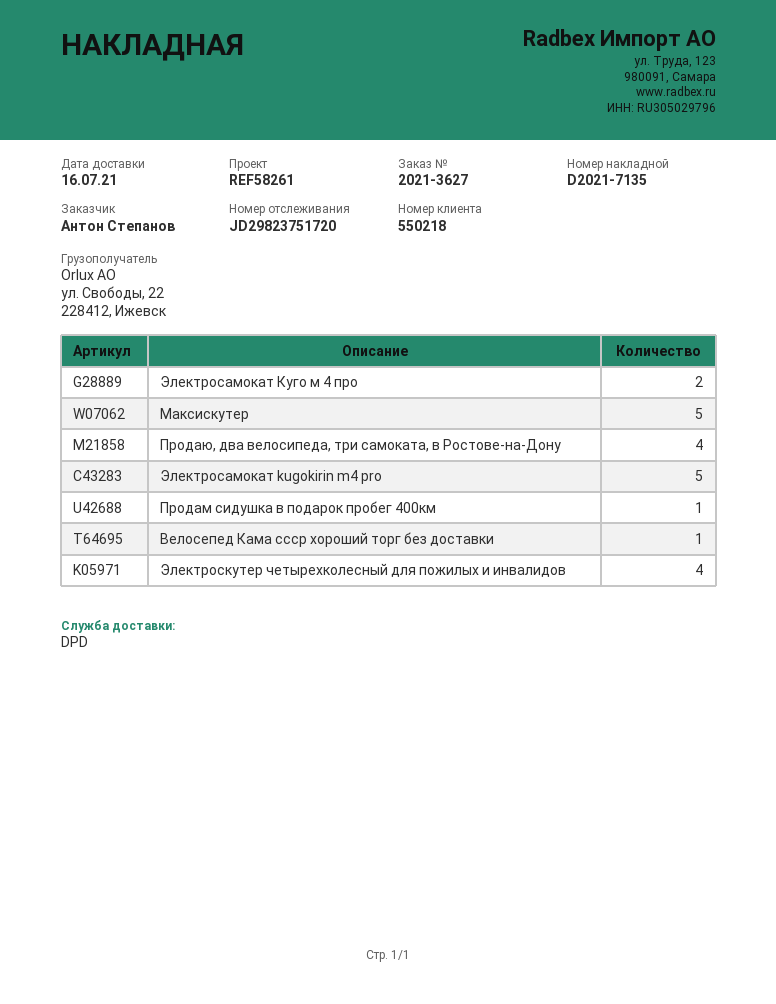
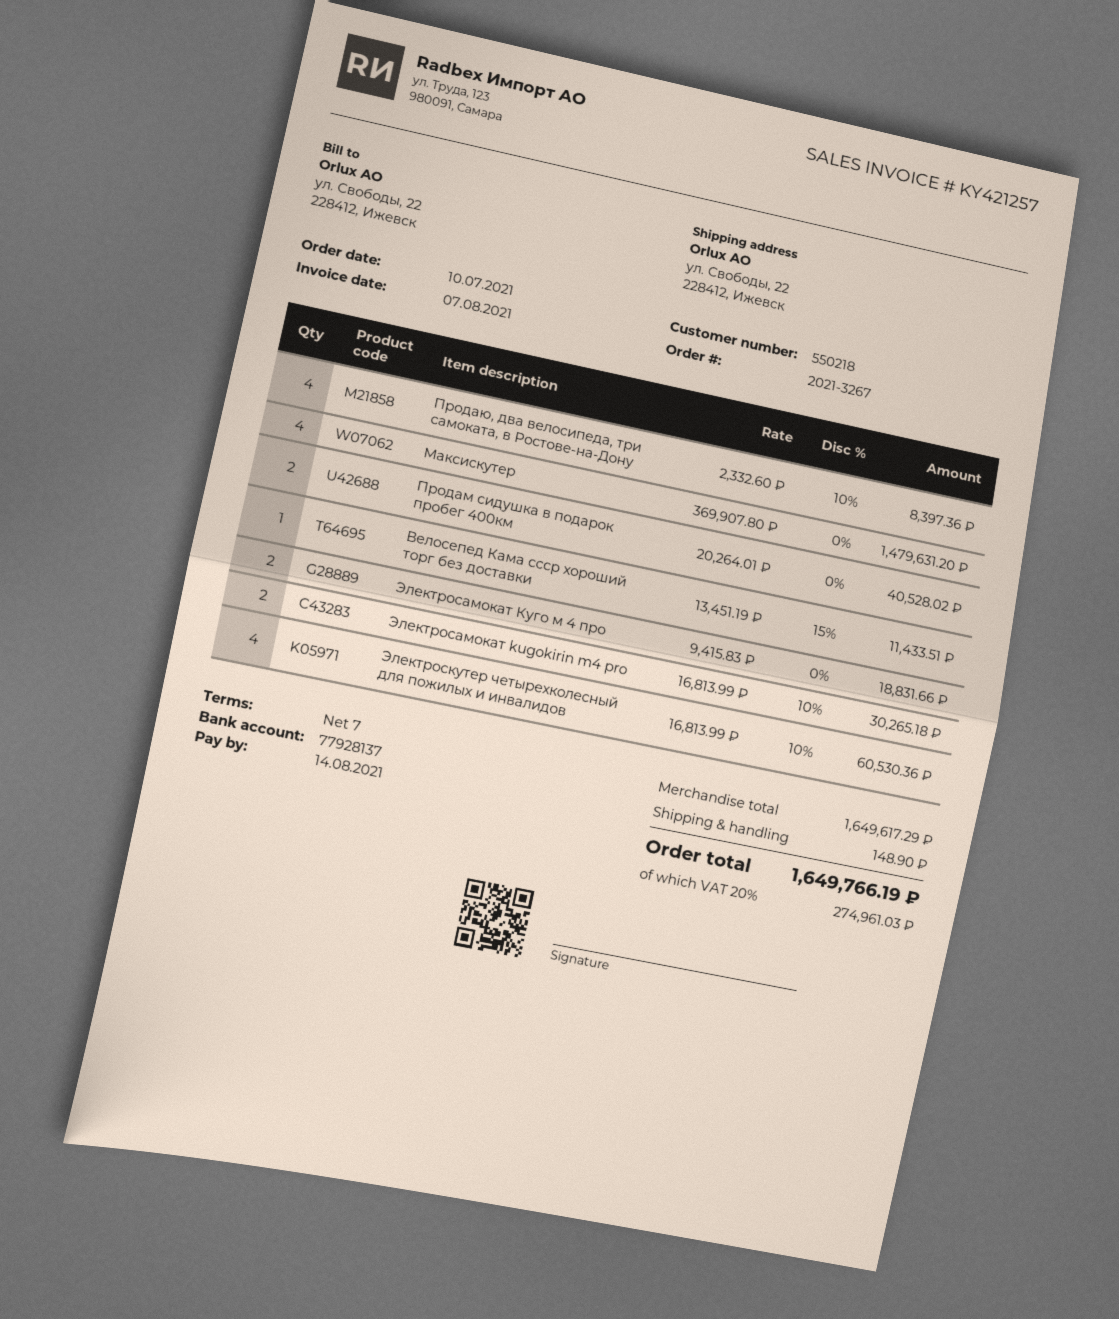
order number: 2021-3627 -> 2021-3267
Максискутер: 5 -> 4
Электросамокат kugokirin m4 pro: 5 -> 2
Продам сидушка в подарок пробег 400км: 1 -> 2

